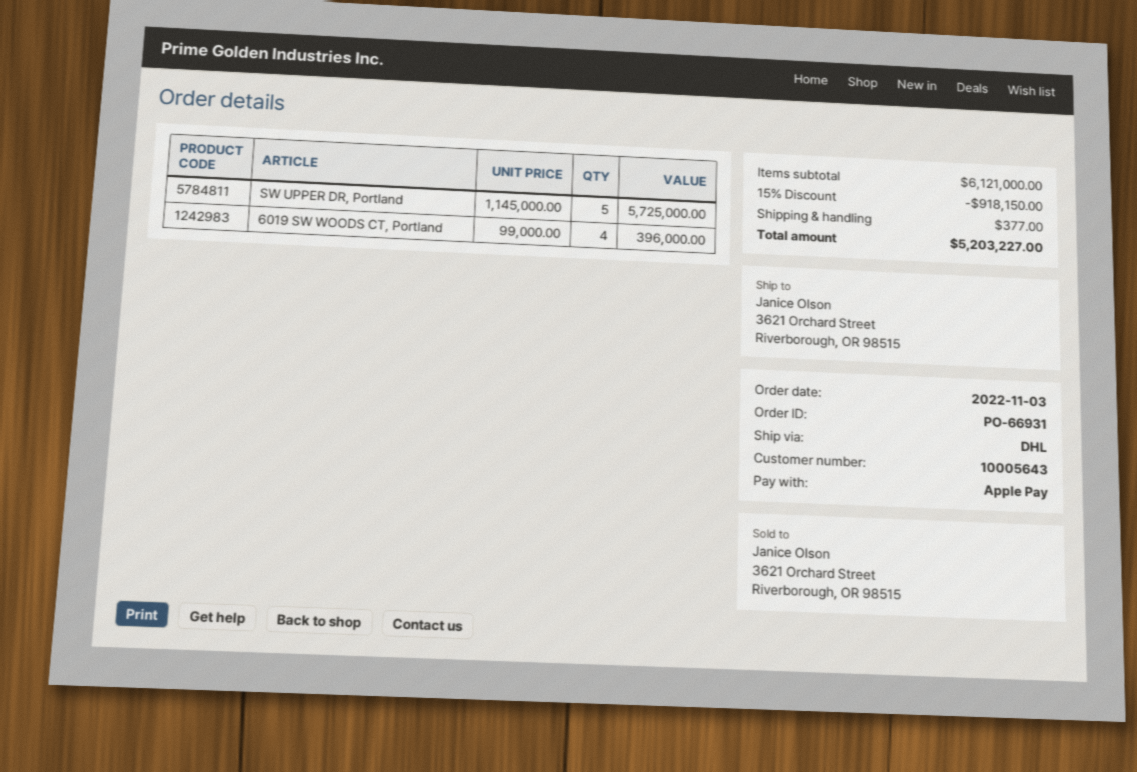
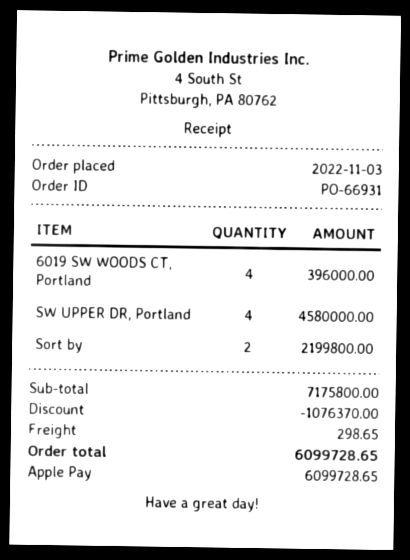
SW UPPER DR, Portland: 5 for 5725000.00 -> 4 for 4580000.00
Sort by: none -> 2 for 2199800.00
subtotal: 6121000.00 -> 7175800.00
discount: 918150.00 -> 1076370.00
shipping: 377.00 -> 298.65
total: 5203227.00 -> 6099728.65

